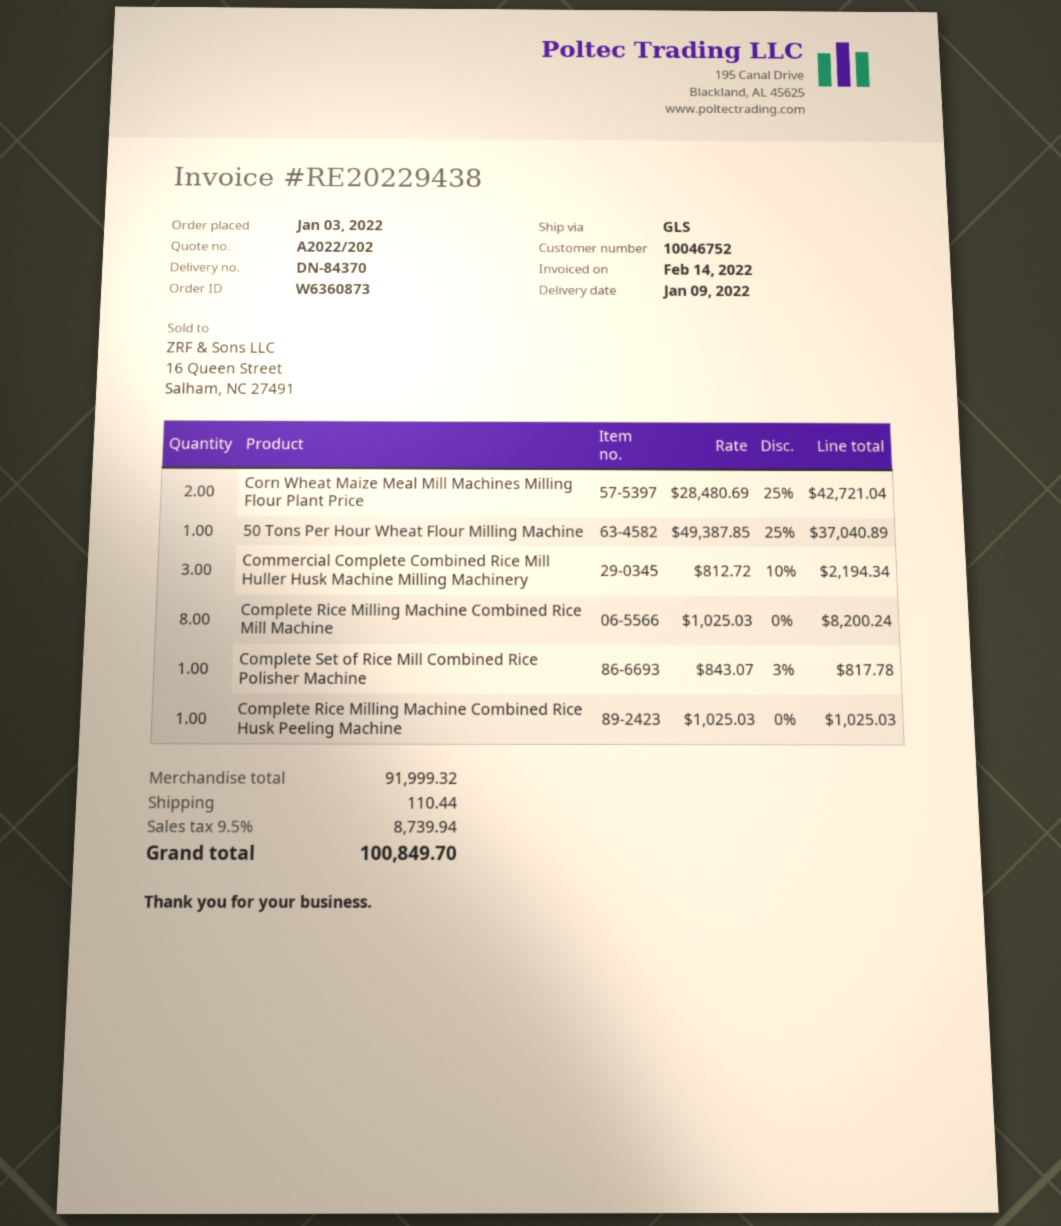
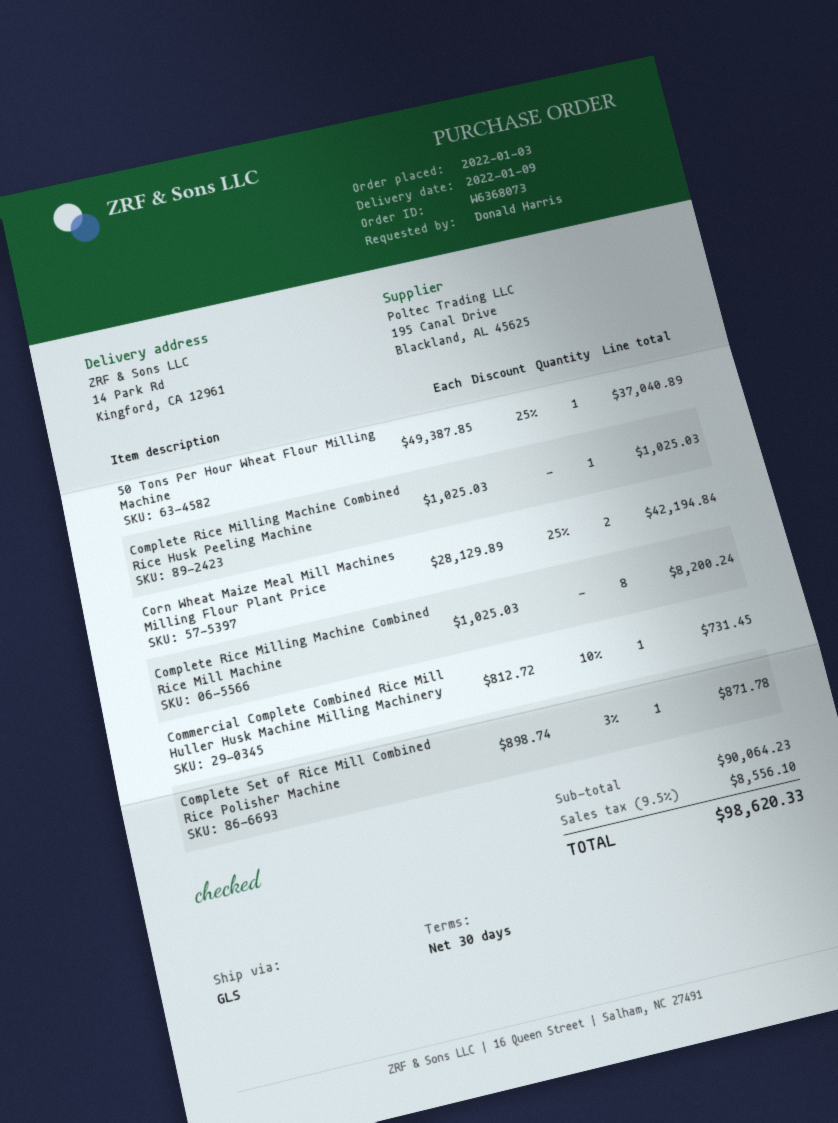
order number: W6360873 -> W6368073
Corn Wheat Maize Meal Mill Machines Milling Flour Plant Price: 2 x 28480.69 - 25% = 42721.04 -> 2 x 28129.89 - 25% = 42194.84
Commercial Complete Combined Rice Mill Huller Husk Machine Milling Machinery: 3 x 812.72 - 10% = 2194.34 -> 1 x 812.72 - 10% = 731.45
Complete Set of Rice Mill Combined Rice Polisher Machine: 1 x 843.07 - 3% = 817.78 -> 1 x 898.74 - 3% = 871.78
subtotal: 91999.32 -> 90064.23
shipping: 110.44 -> none
tax: 9.5% = 8739.94 -> 9.5% = 8556.10
total: 100849.70 -> 98620.33

